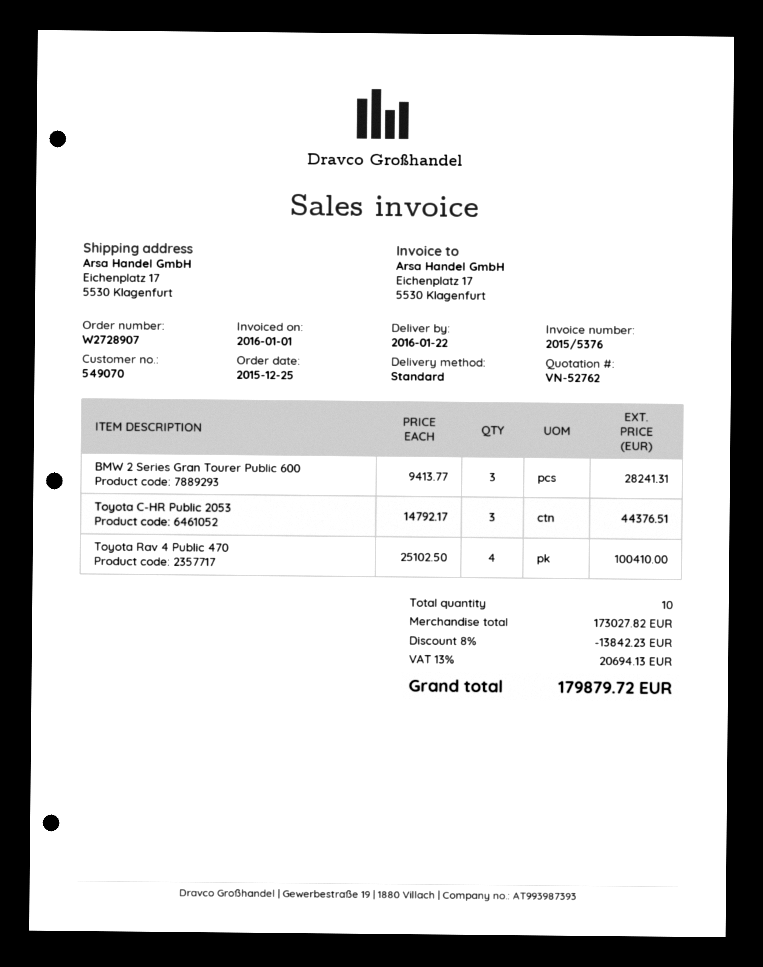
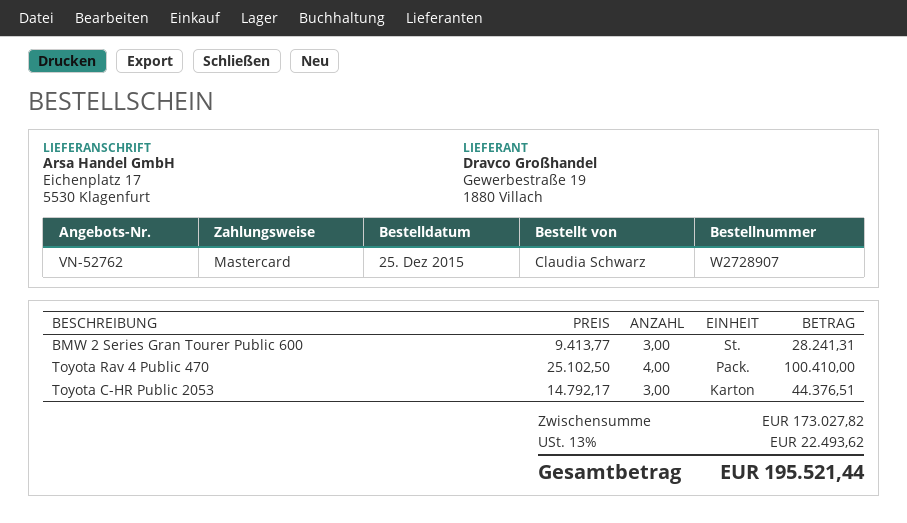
discount: 8% = 13842.23 -> none
tax: 13% = 20694.13 -> 13% = 22493.62
total: 179879.72 -> 195521.44

